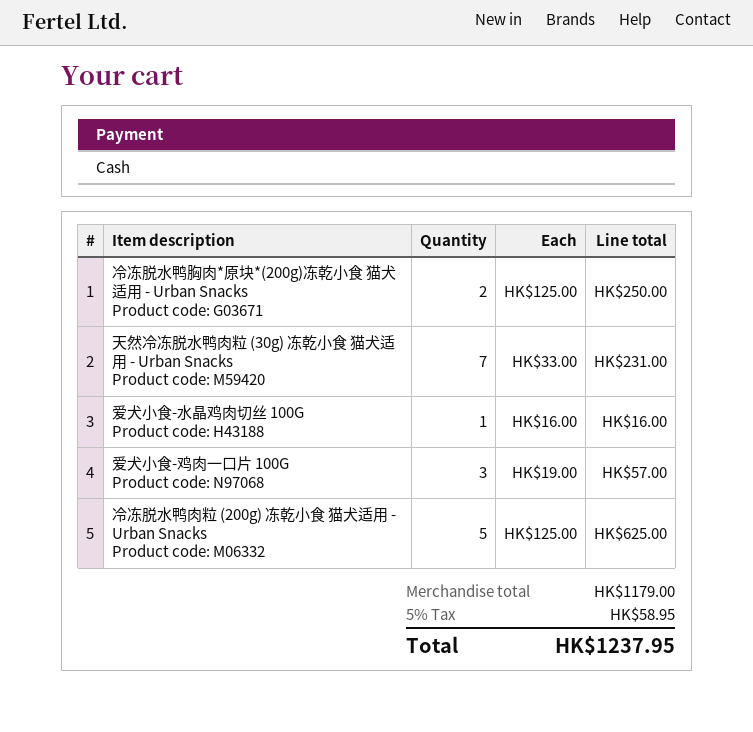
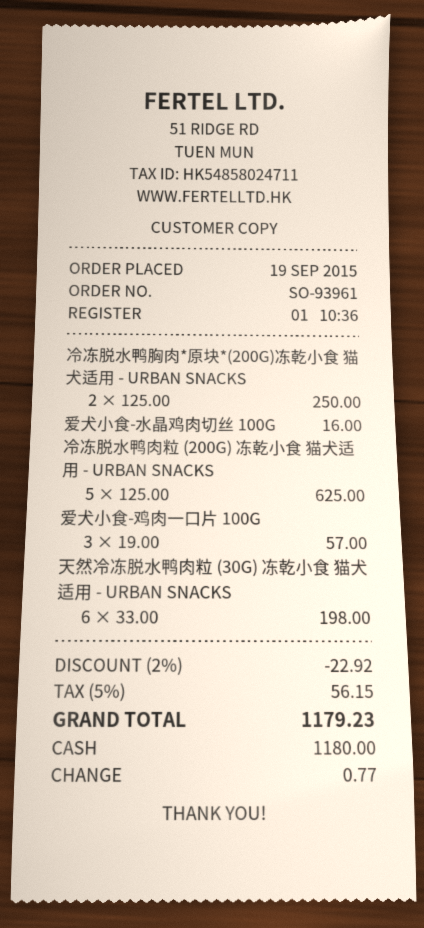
天然冷冻脱水鸭肉粒 (30g) 冻乾小食 猫犬适用 - Urban Snacks: 7 x 33.00 = 231.00 -> 6 x 33.00 = 198.00
discount: none -> 2% = 22.92
tax: 5% = 58.95 -> 5% = 56.15
total: 1237.95 -> 1179.23

